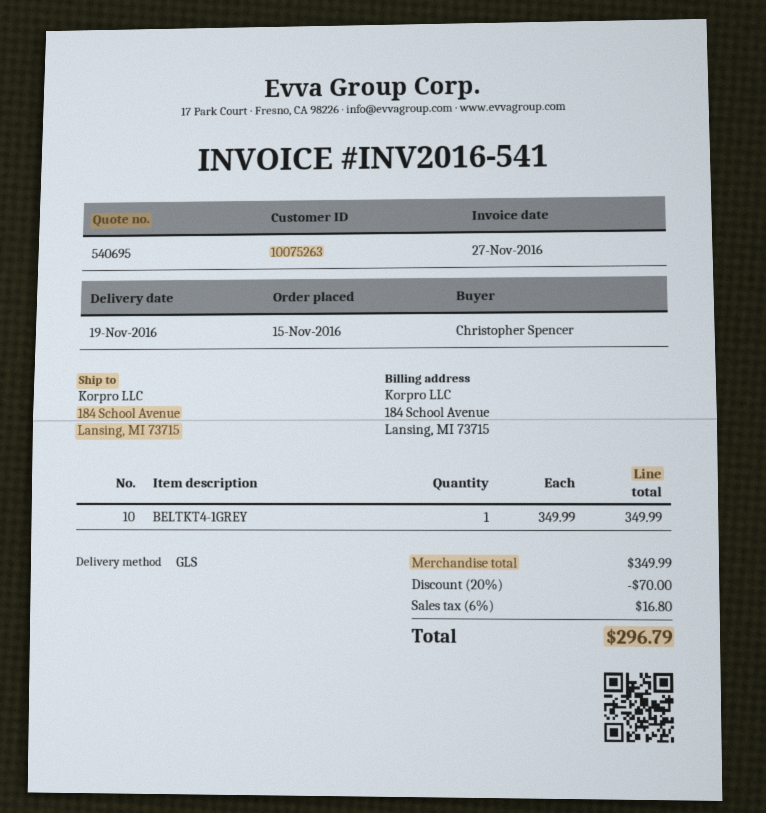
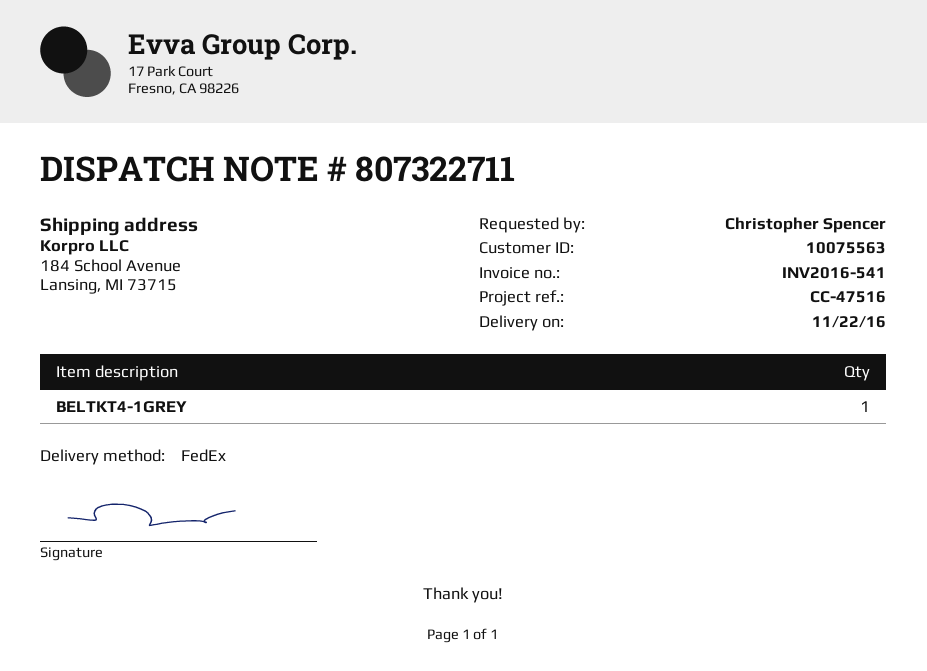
delivery date: 2016-11-19 -> 2016-11-22
customer number: 10075263 -> 10075563
shipping method: GLS -> FedEx

